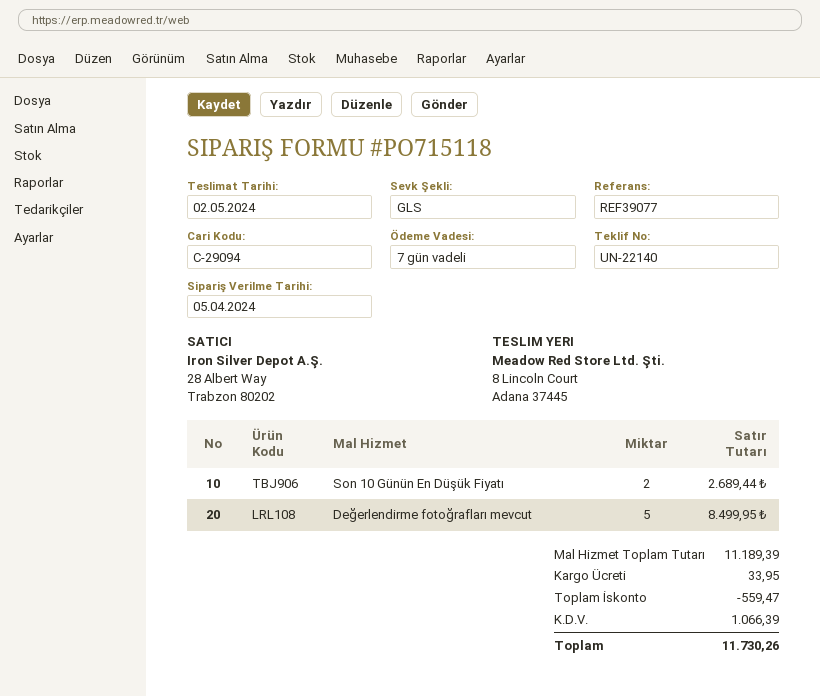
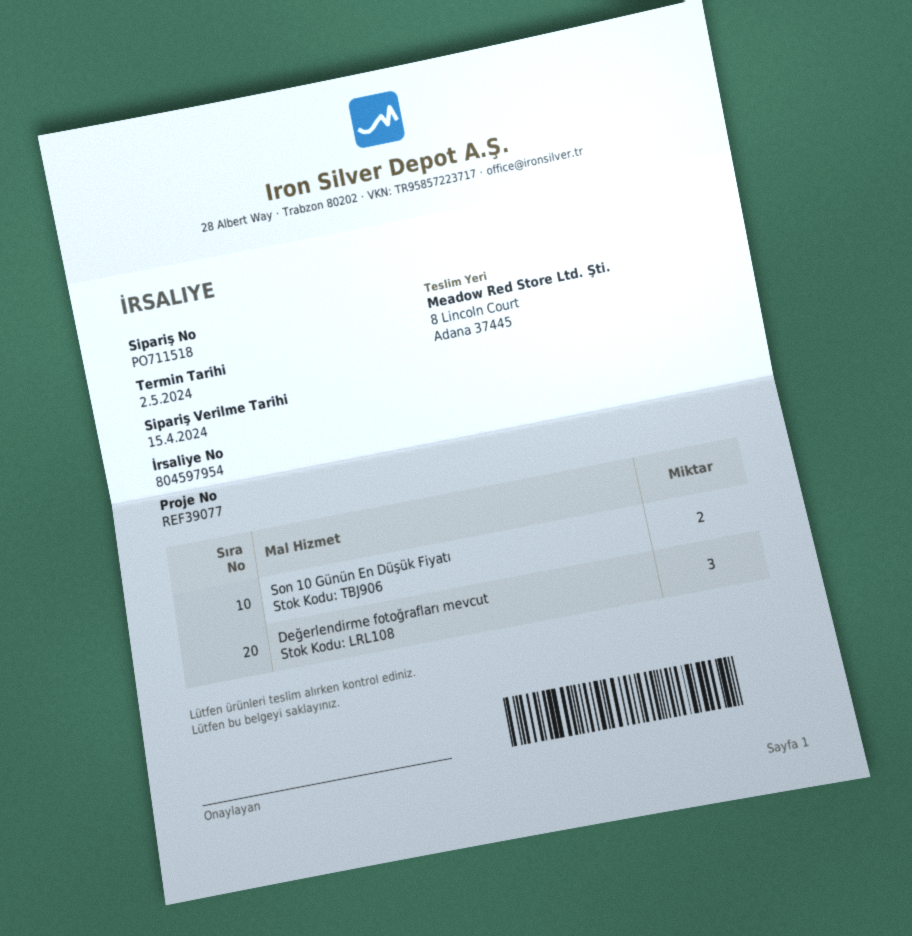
order number: PO715118 -> PO711518
order date: 2024-04-05 -> 2024-04-15
Değerlendirme fotoğrafları mevcut: 5 -> 3

